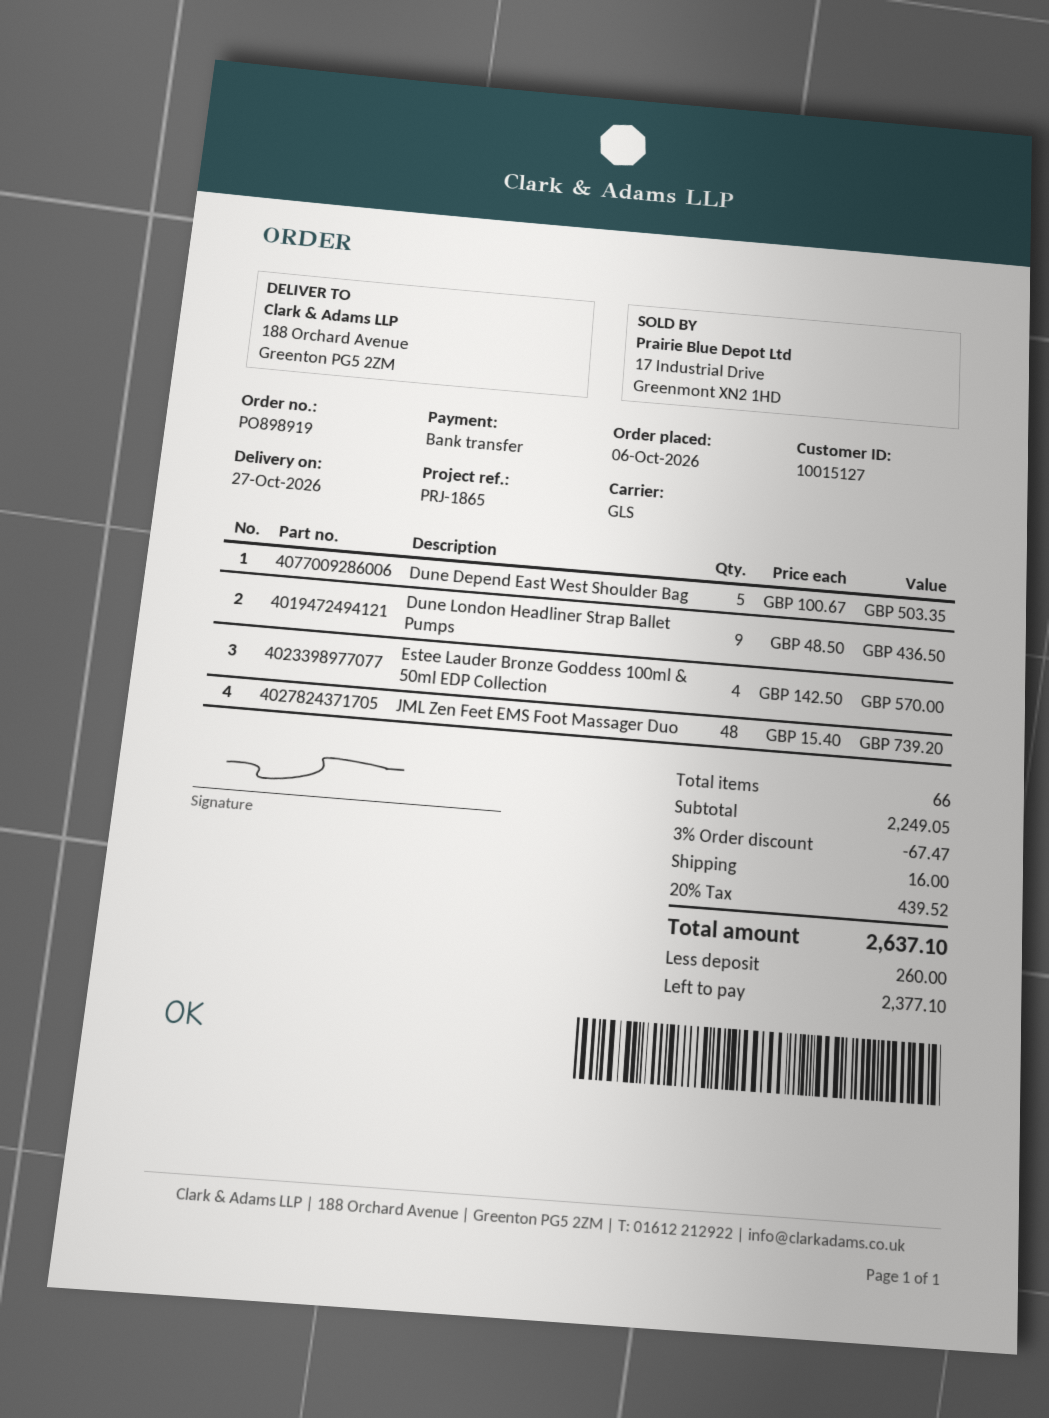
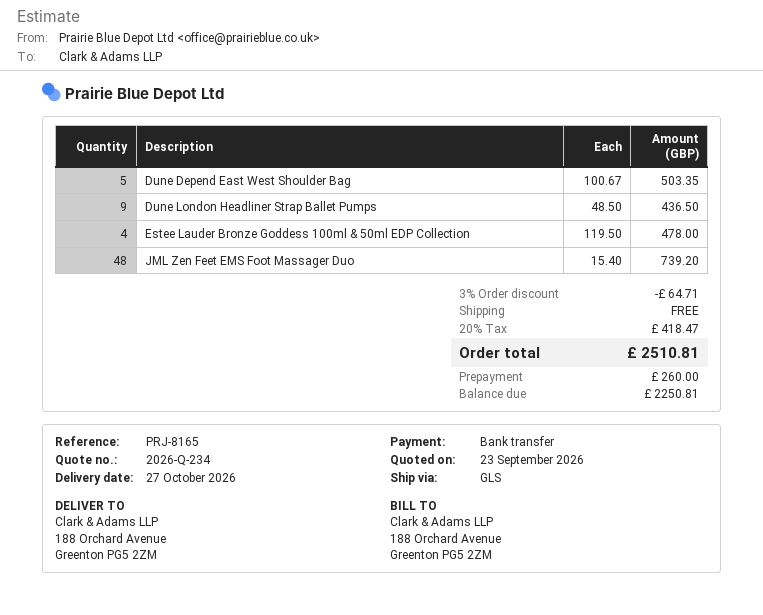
reference: PRJ-1865 -> PRJ-8165
Estee Lauder Bronze Goddess 100ml & 50ml EDP Collection: 4 x 142.50 = 570.00 -> 4 x 119.50 = 478.00
discount: 3% = 67.47 -> 3% = 64.71
shipping: 16.00 -> 0.00
tax: 20% = 439.52 -> 20% = 418.47
total: 2637.10 -> 2510.81
balance: 2377.10 -> 2250.81

